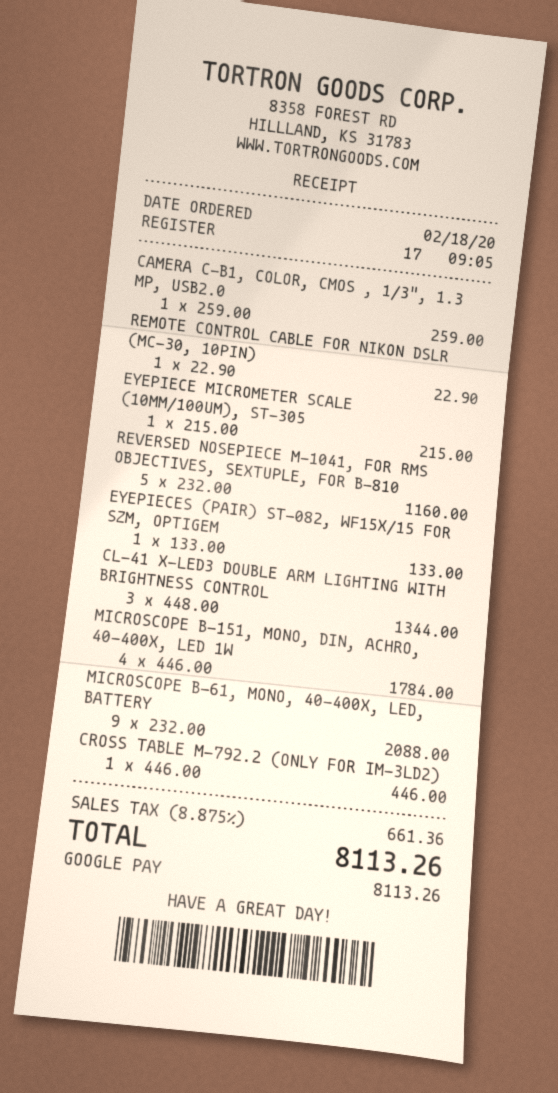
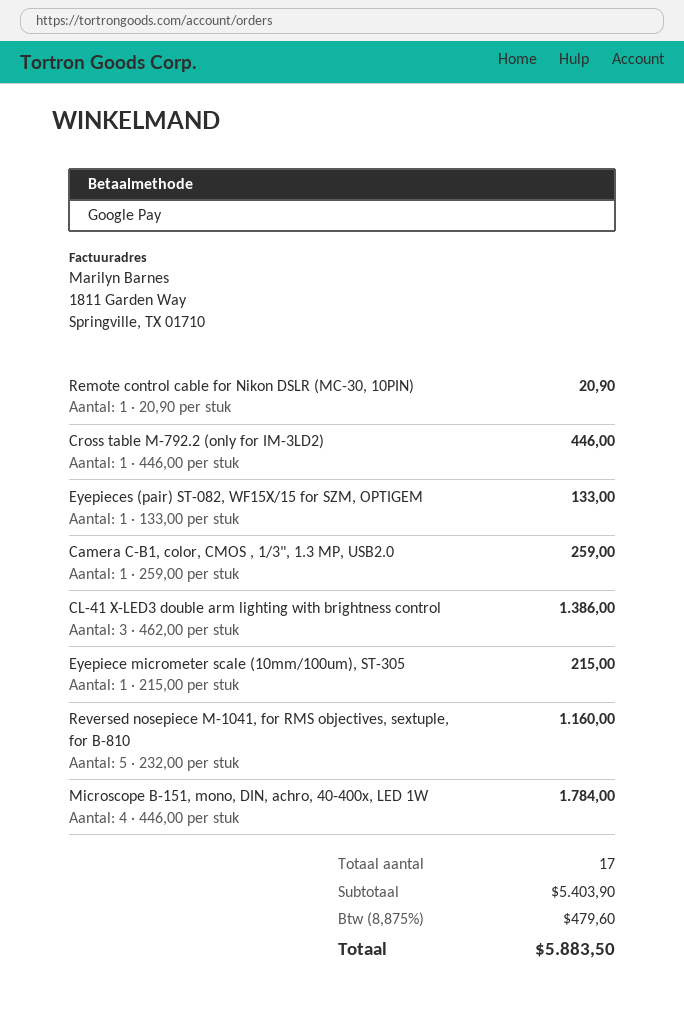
REMOTE CONTROL CABLE FOR NIKON DSLR (MC-30, 10PIN): 1 x 22.90 = 22.90 -> 1 x 20.90 = 20.90
CL-41 X-LED3 DOUBLE ARM LIGHTING WITH BRIGHTNESS CONTROL: 3 x 448.00 = 1344.00 -> 3 x 462.00 = 1386.00
MICROSCOPE B-61, MONO, 40-400X, LED, BATTERY: 9 x 232.00 = 2088.00 -> none
tax: 8.875% = 661.36 -> 8.875% = 479.60
total: 8113.26 -> 5883.50

